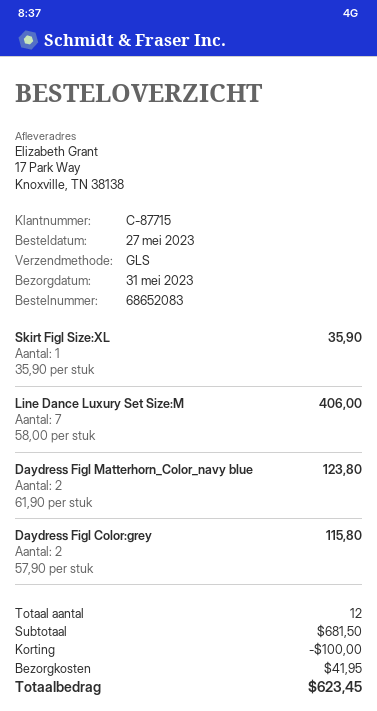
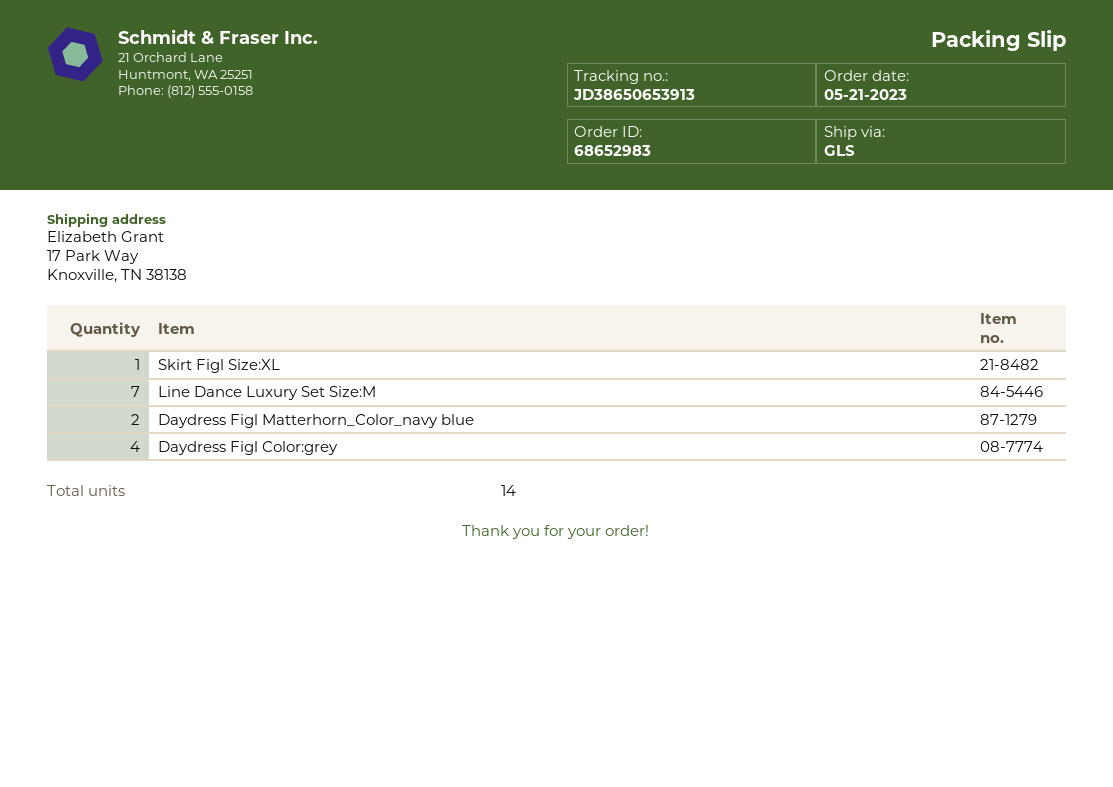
order number: 68652083 -> 68652983
order date: 2023-05-27 -> 2023-05-21
Daydress Figl Color:grey: 2 -> 4
total quantity: 12 -> 14

